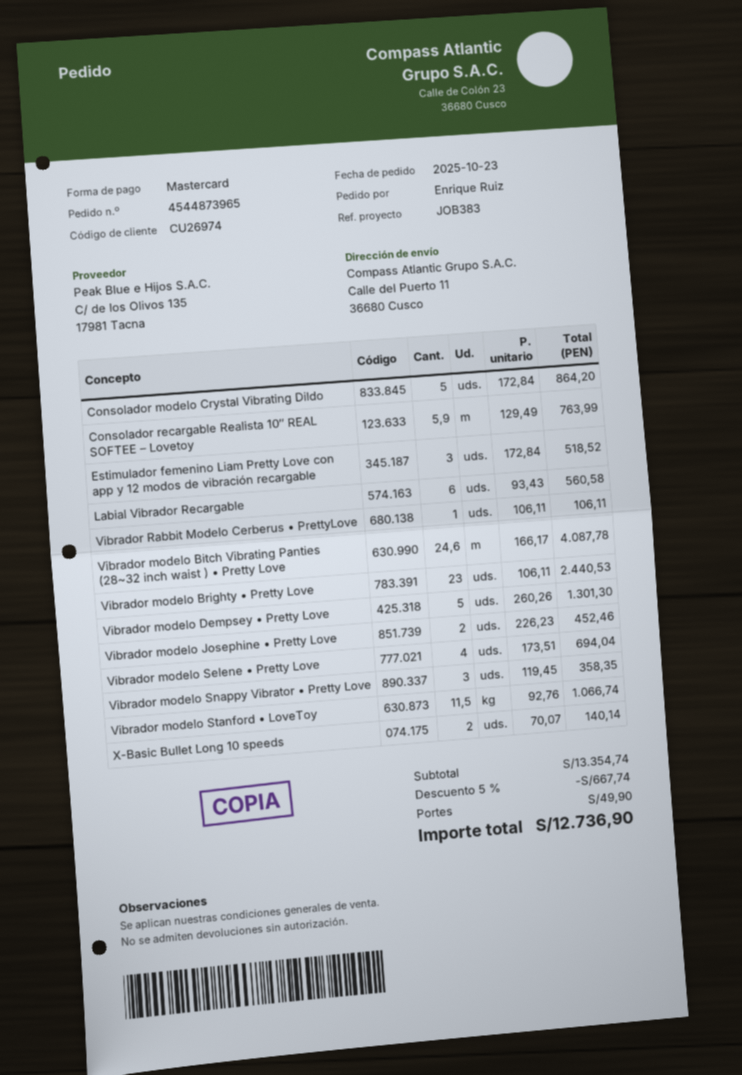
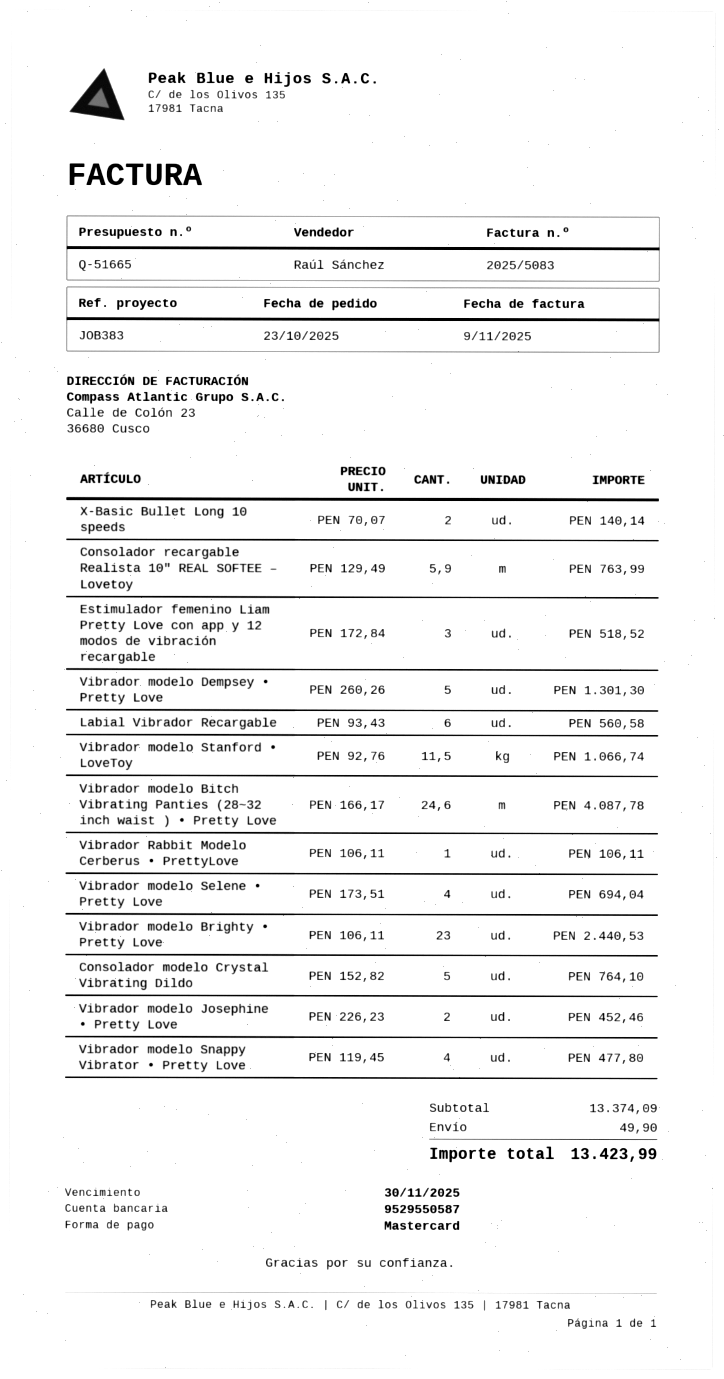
Consolador modelo Crystal Vibrating Dildo: 5 x 172.84 = 864.20 -> 5 x 152.82 = 764.10
Vibrador modelo Snappy Vibrator • Pretty Love: 3 x 119.45 = 358.35 -> 4 x 119.45 = 477.80
subtotal: 13354.74 -> 13374.09
discount: 5% = 667.74 -> none
total: 12736.90 -> 13423.99

